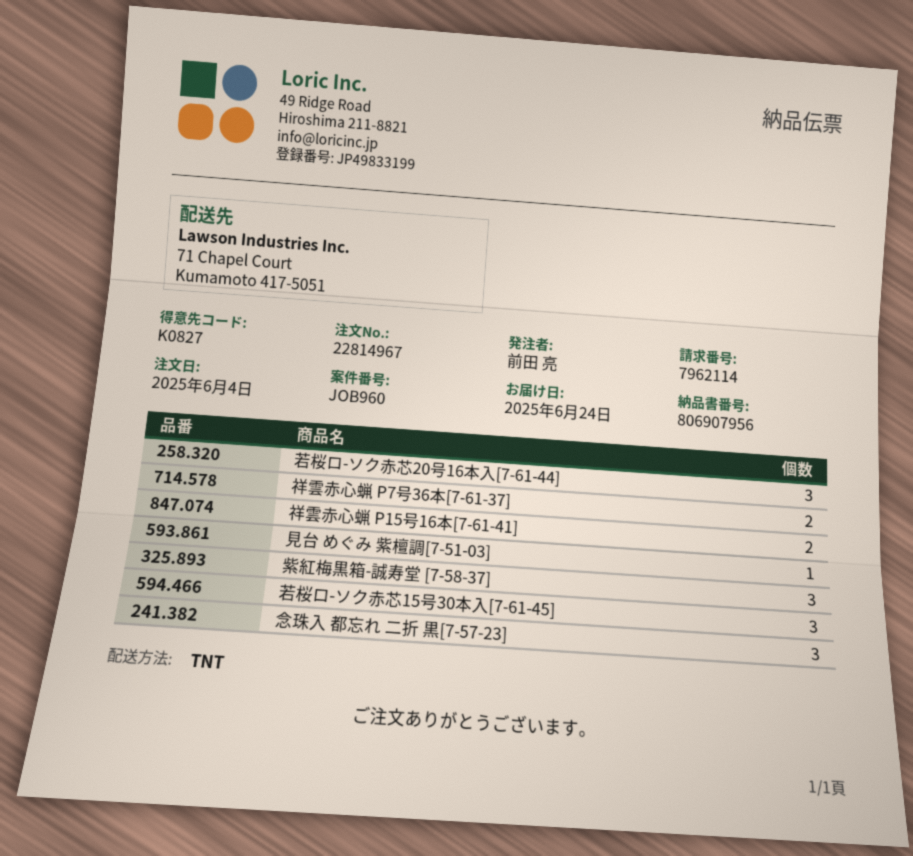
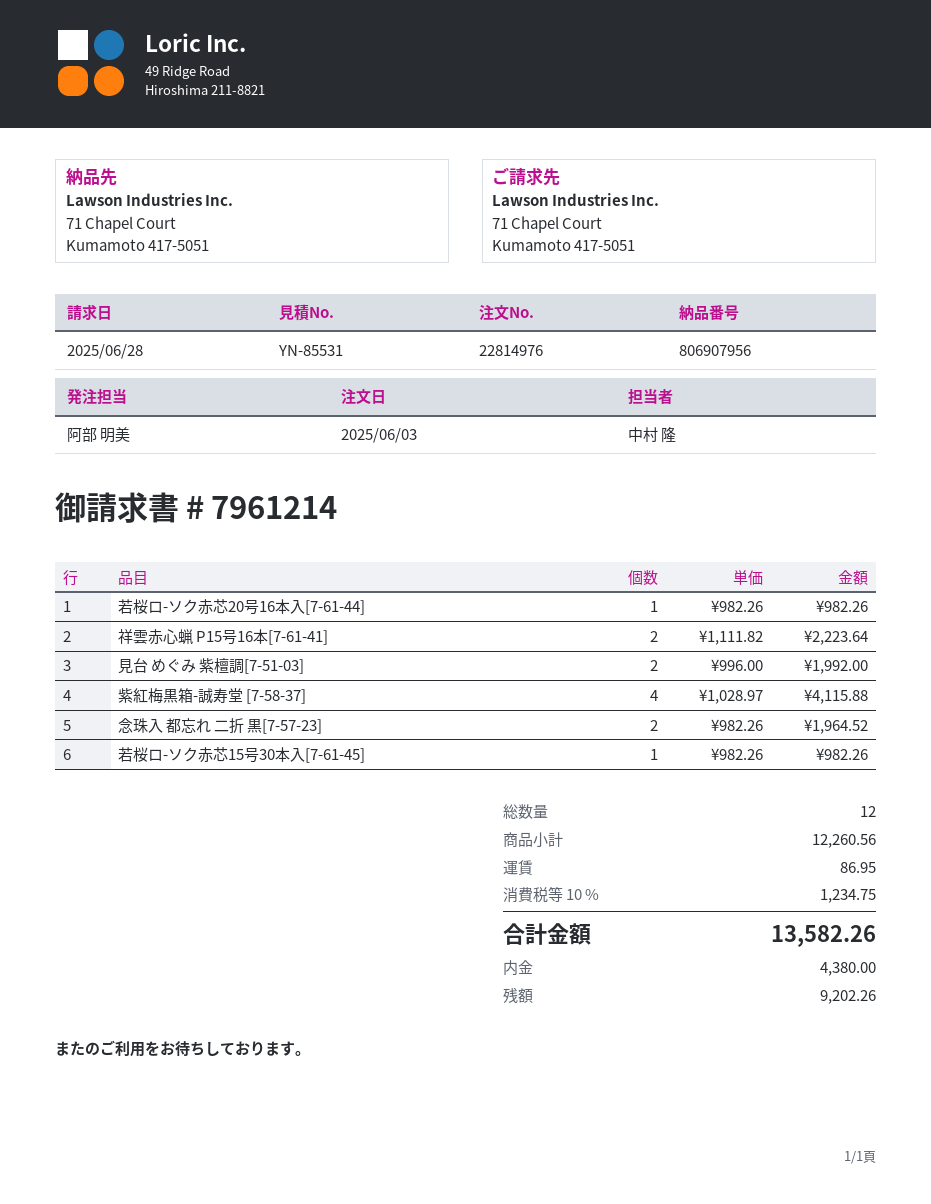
order number: 22814967 -> 22814976
order date: 2025-06-04 -> 2025-06-03
invoice number: 7962114 -> 7961214
ordered by: 前田 亮 -> 阿部 明美
若桜ロ-ソク赤芯20号16本入[7-61-44]: 3 -> 1
祥雲赤心蝋 P7号36本[7-61-37]: 2 -> none
見台 めぐみ 紫檀調[7-51-03]: 1 -> 2
紫紅梅黒箱-誠寿堂 [7-58-37]: 3 -> 4
若桜ロ-ソク赤芯15号30本入[7-61-45]: 3 -> 1
念珠入 都忘れ 二折 黒[7-57-23]: 3 -> 2

